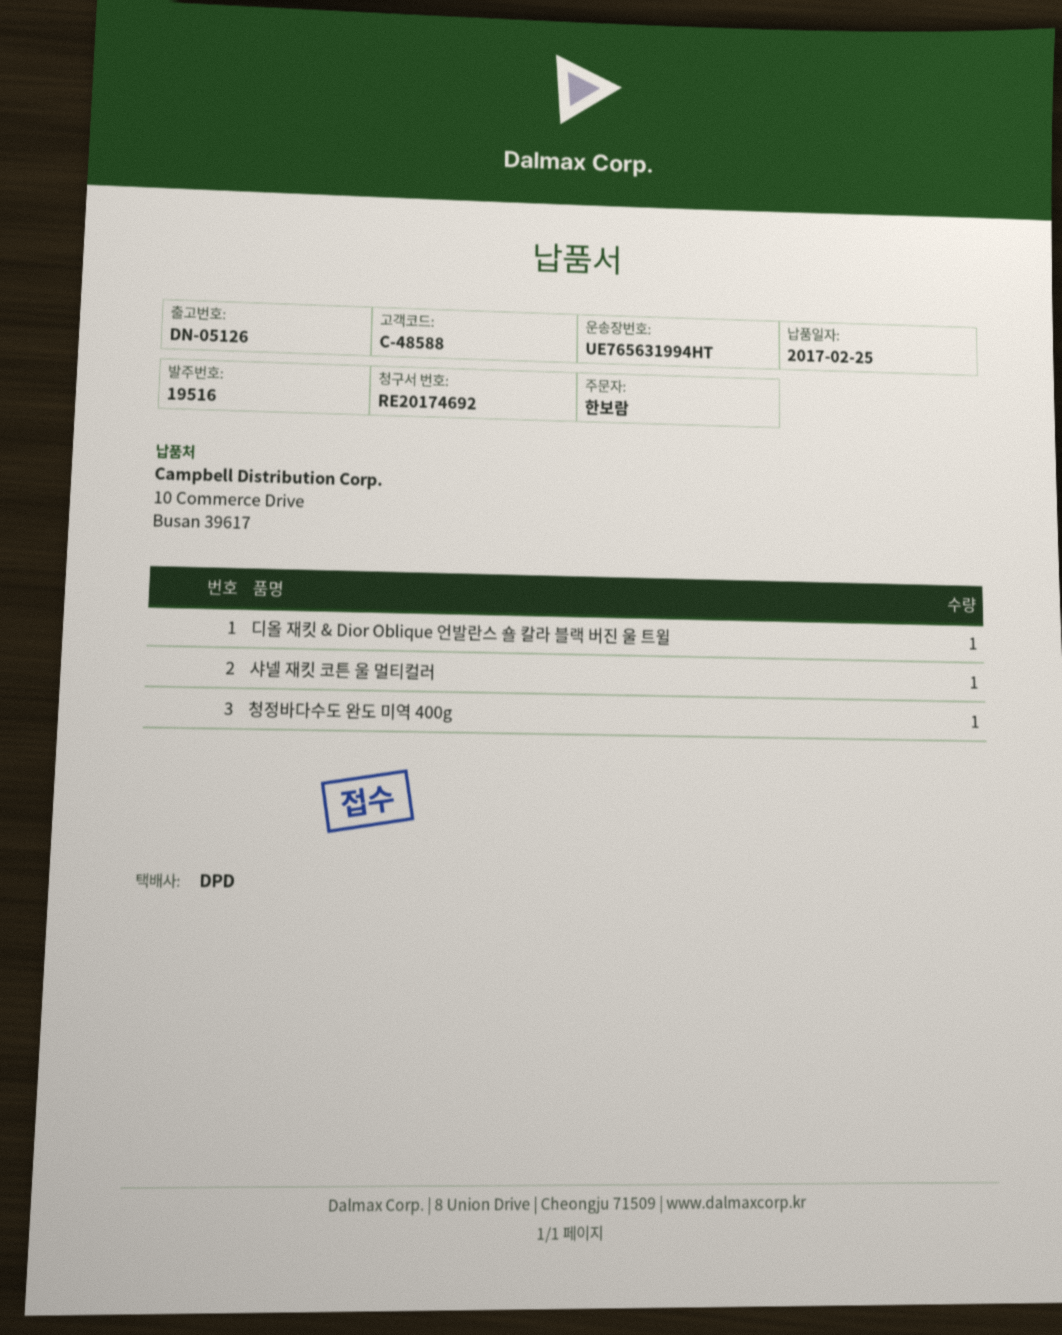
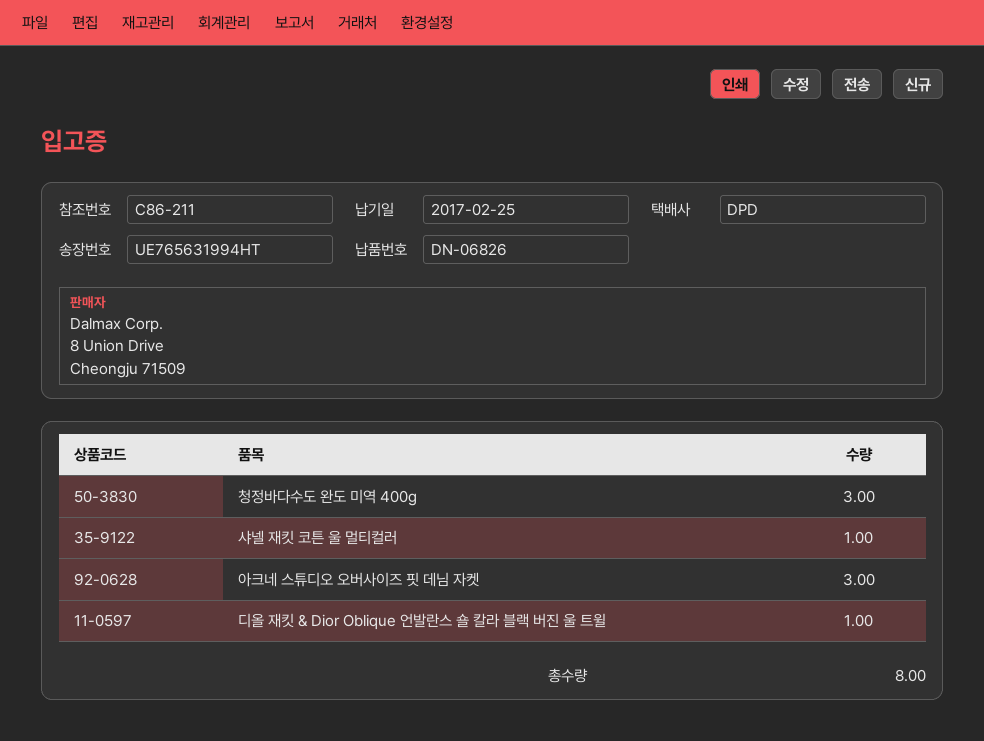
delivery note number: DN-05126 -> DN-06826
청정바다수도 완도 미역 400g: 1 -> 3
아크네 스튜디오 오버사이즈 핏 데님 자켓: none -> 3

